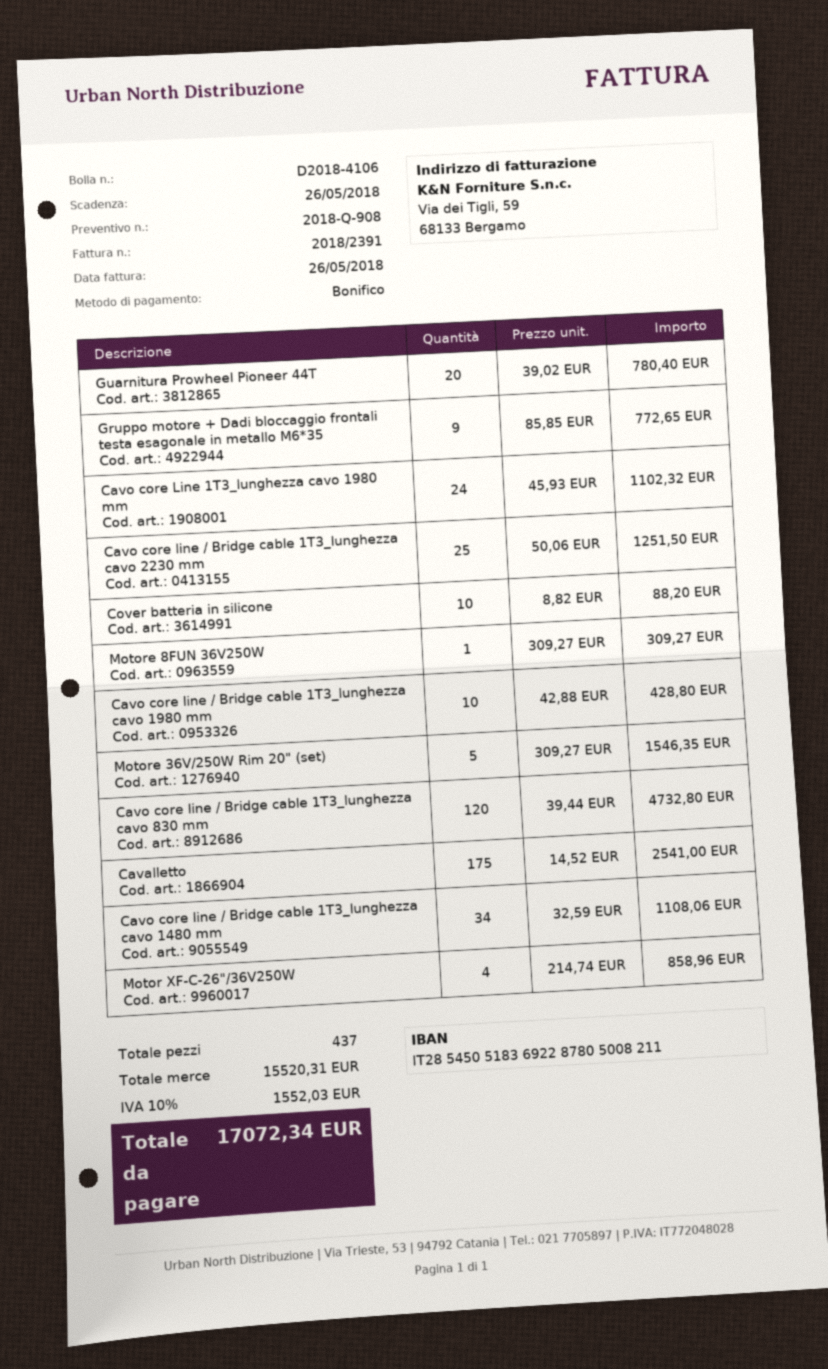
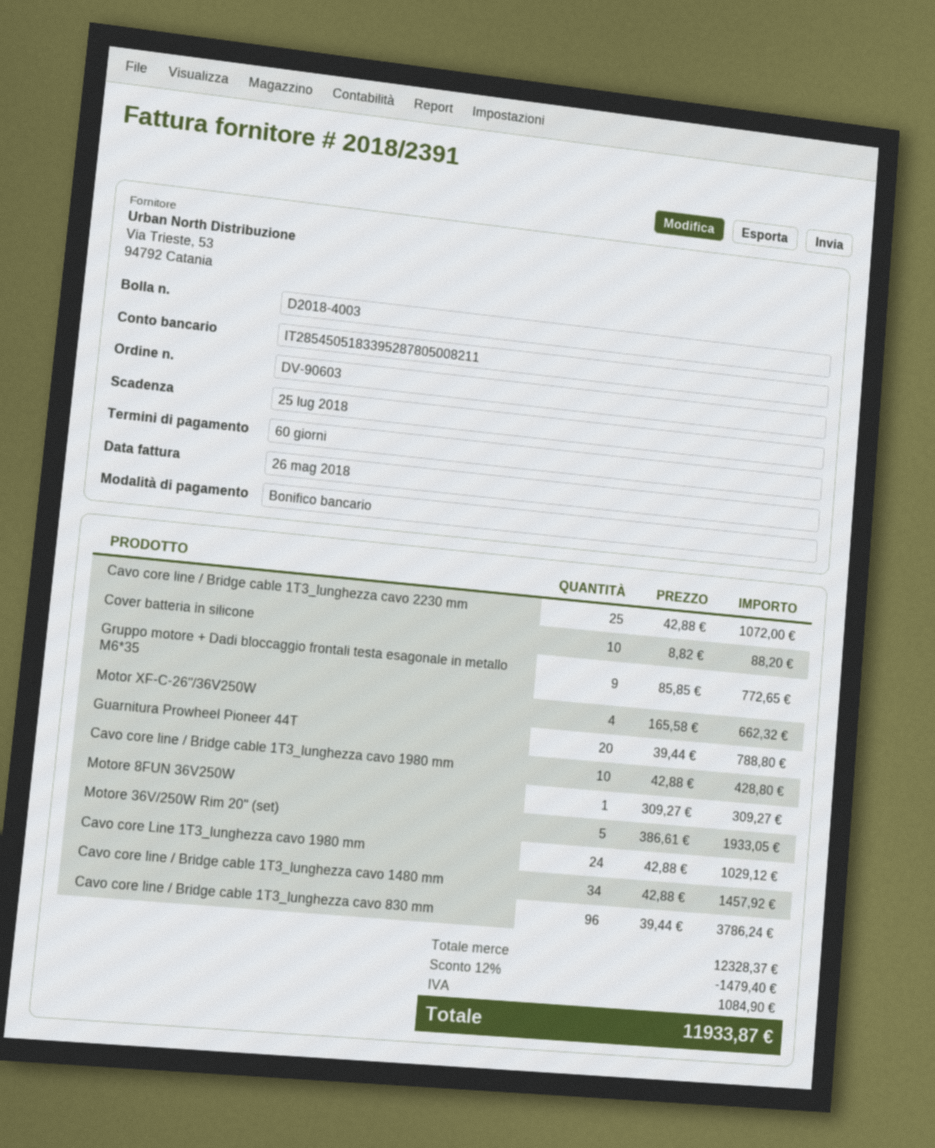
delivery note number: D2018-4106 -> D2018-4003
due date: 2018-05-26 -> 2018-07-25
bank account: IT2854505183692287805008211 -> IT2854505183395287805008211
Guarnitura Prowheel Pioneer 44T: 20 x 39.02 = 780.40 -> 20 x 39.44 = 788.80
Cavo core Line 1T3_lunghezza cavo 1980 mm: 24 x 45.93 = 1102.32 -> 24 x 42.88 = 1029.12
Cavo core line / Bridge cable 1T3_lunghezza cavo 2230 mm: 25 x 50.06 = 1251.50 -> 25 x 42.88 = 1072.00
Motore 36V/250W Rim 20" (set): 5 x 309.27 = 1546.35 -> 5 x 386.61 = 1933.05
Cavo core line / Bridge cable 1T3_lunghezza cavo 830 mm: 120 x 39.44 = 4732.80 -> 96 x 39.44 = 3786.24
Cavalletto: 175 x 14.52 = 2541.00 -> none
Cavo core line / Bridge cable 1T3_lunghezza cavo 1480 mm: 34 x 32.59 = 1108.06 -> 34 x 42.88 = 1457.92
Motor XF-C-26"/36V250W: 4 x 214.74 = 858.96 -> 4 x 165.58 = 662.32
subtotal: 15520.31 -> 12328.37
discount: none -> 12% = 1479.40
tax: 1552.03 -> 1084.90
total: 17072.34 -> 11933.87

